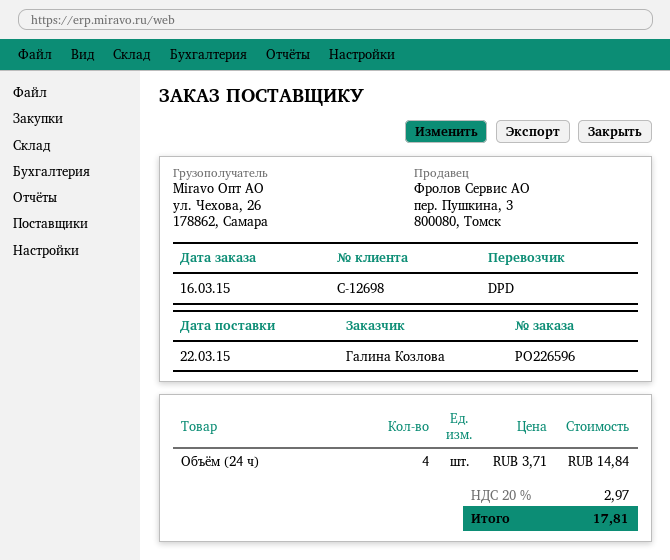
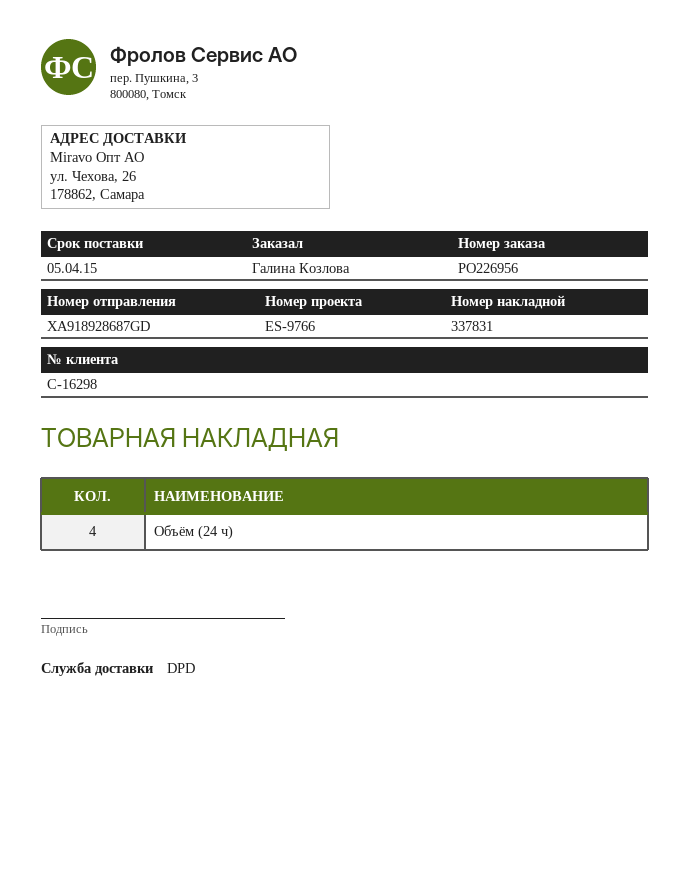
order number: PO226596 -> PO226956
delivery date: 2015-03-22 -> 2015-04-05
customer number: C-12698 -> C-16298

